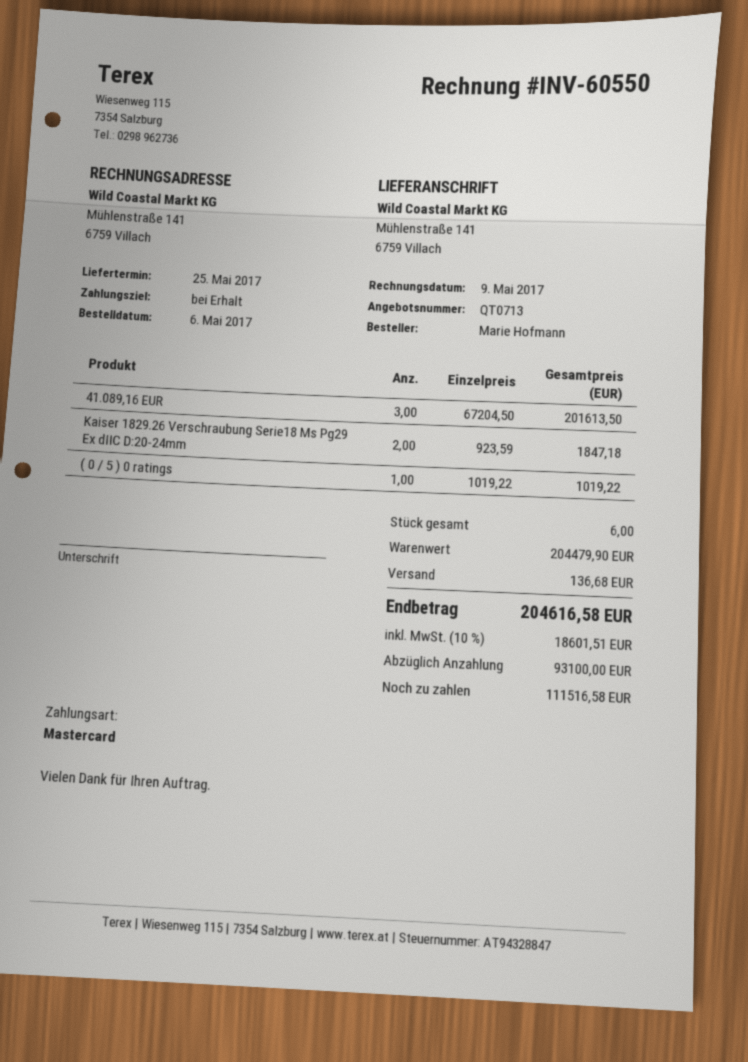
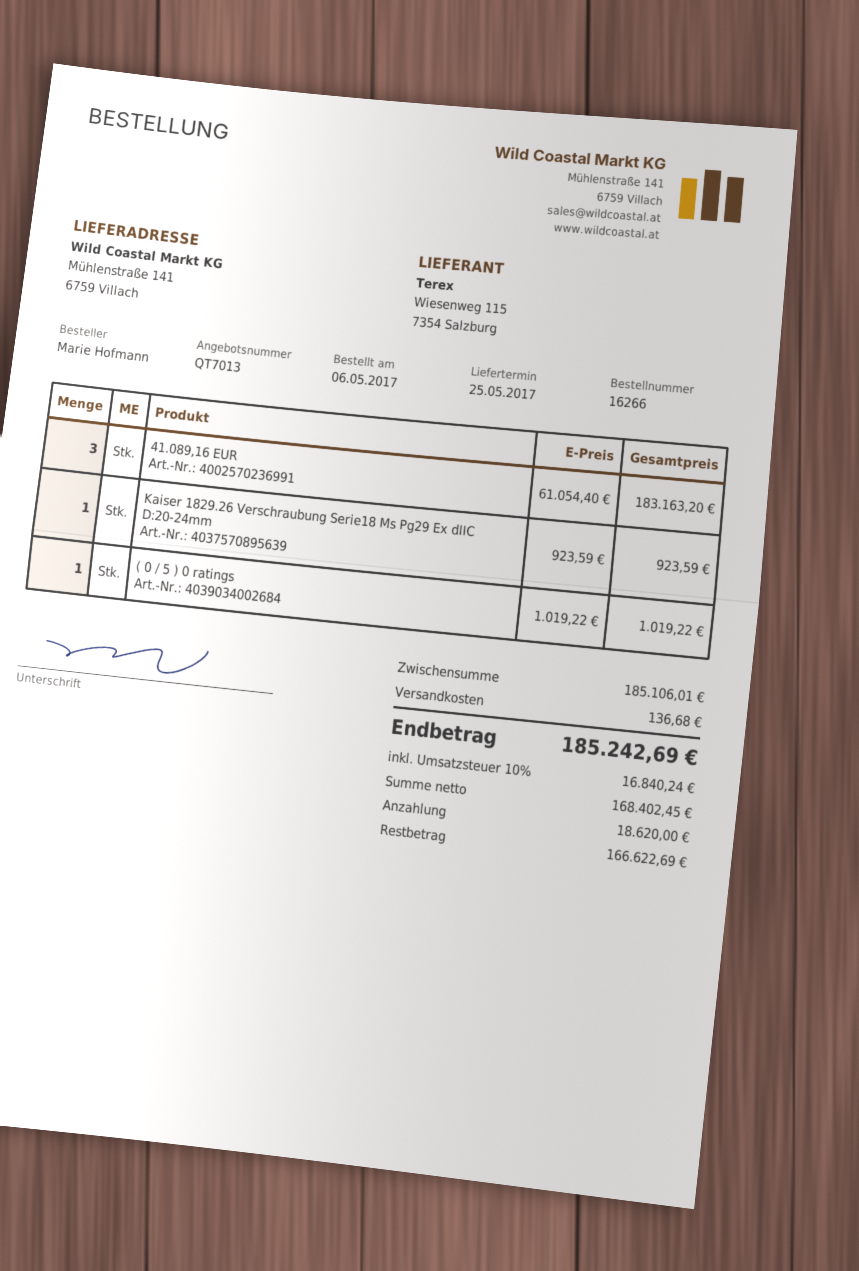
quote number: QT0713 -> QT7013
41.089,16 EUR: 3 x 67204.50 = 201613.50 -> 3 x 61054.40 = 183163.20
Kaiser 1829.26 Verschraubung Serie18 Ms Pg29 Ex dIIC D:20-24mm: 2 x 923.59 = 1847.18 -> 1 x 923.59 = 923.59
subtotal: 204479.90 -> 185106.01
tax: 10% = 18601.51 -> 10% = 16840.24
total: 204616.58 -> 185242.69
deposit: 93100.00 -> 18620.00
balance: 111516.58 -> 166622.69

